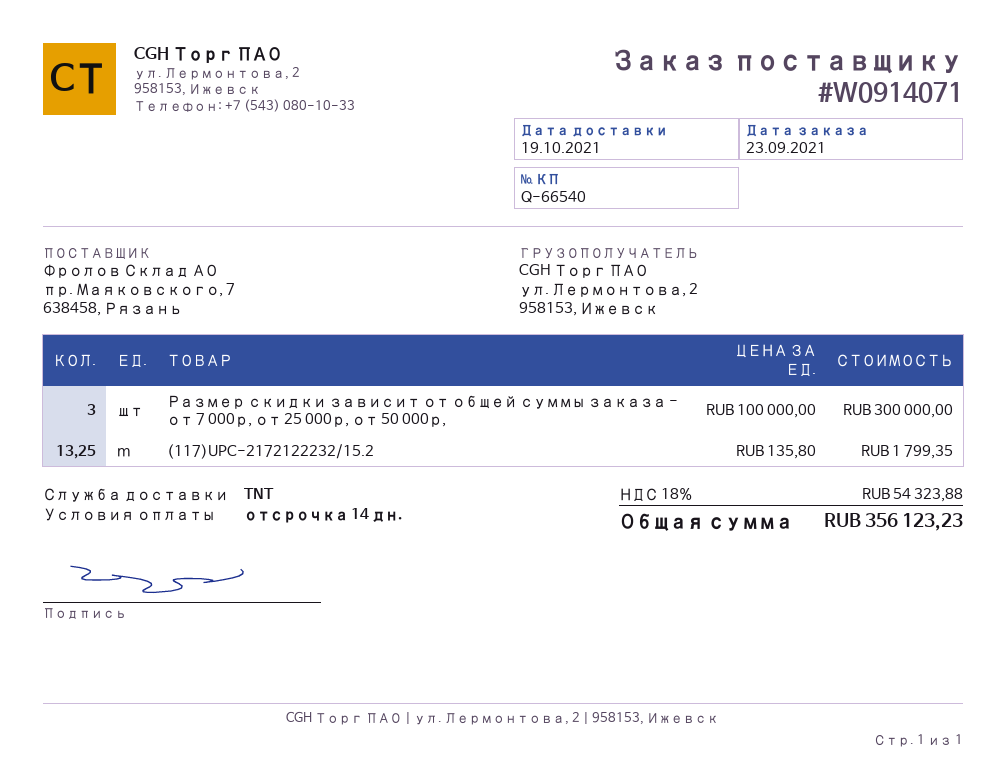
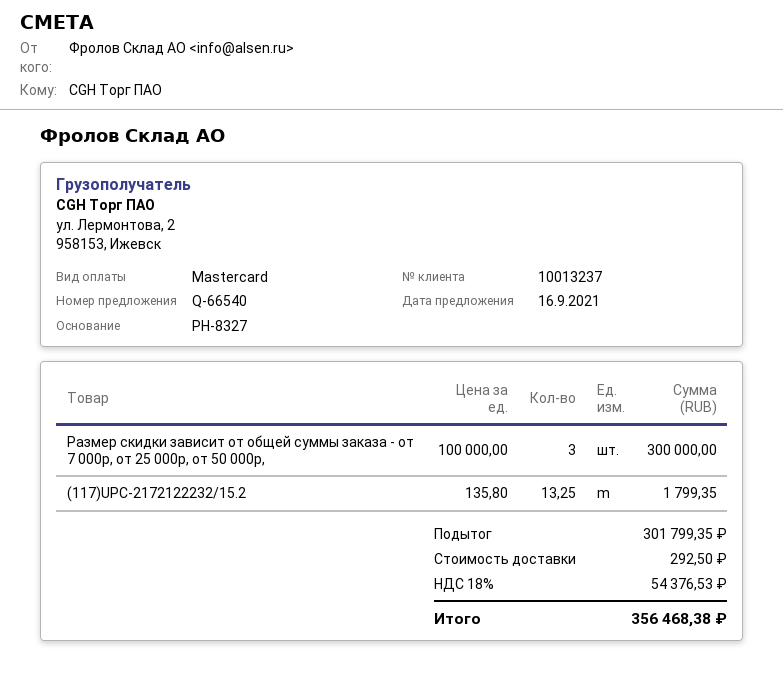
shipping: none -> 292.50
tax: 18% = 54323.88 -> 18% = 54376.53
total: 356123.23 -> 356468.38

